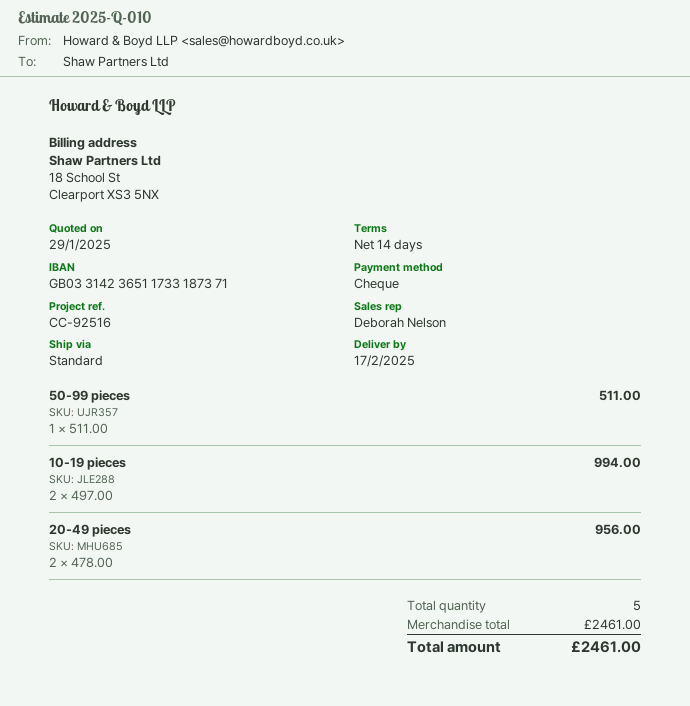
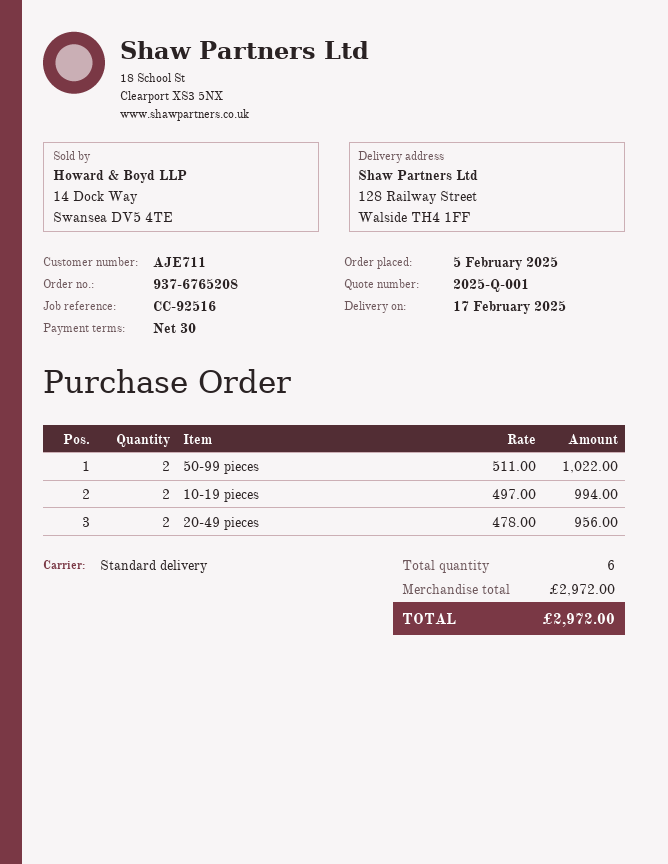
quote number: 2025-Q-010 -> 2025-Q-001
payment terms: 14 days -> 30 days
50-99 pieces: 1 x 511.00 = 511.00 -> 2 x 511.00 = 1022.00
total quantity: 5 -> 6
subtotal: 2461.00 -> 2972.00
total: 2461.00 -> 2972.00

